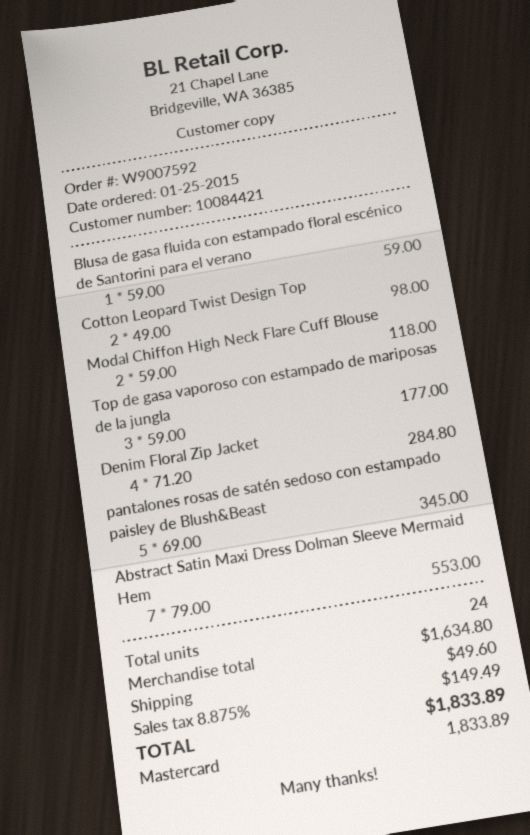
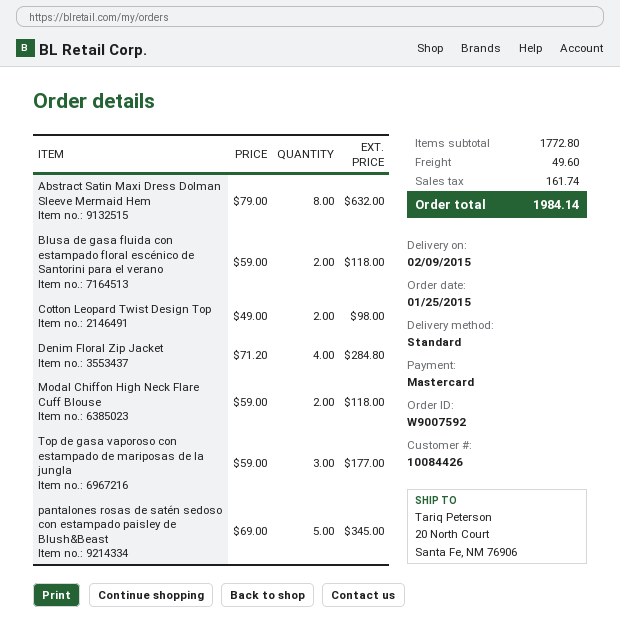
customer number: 10084421 -> 10084426
Blusa de gasa fluida con estampado floral escénico de Santorini para el verano: 1 x 59.00 = 59.00 -> 2 x 59.00 = 118.00
Abstract Satin Maxi Dress Dolman Sleeve Mermaid Hem: 7 x 79.00 = 553.00 -> 8 x 79.00 = 632.00
subtotal: 1634.80 -> 1772.80
tax: 149.49 -> 161.74
total: 1833.89 -> 1984.14

